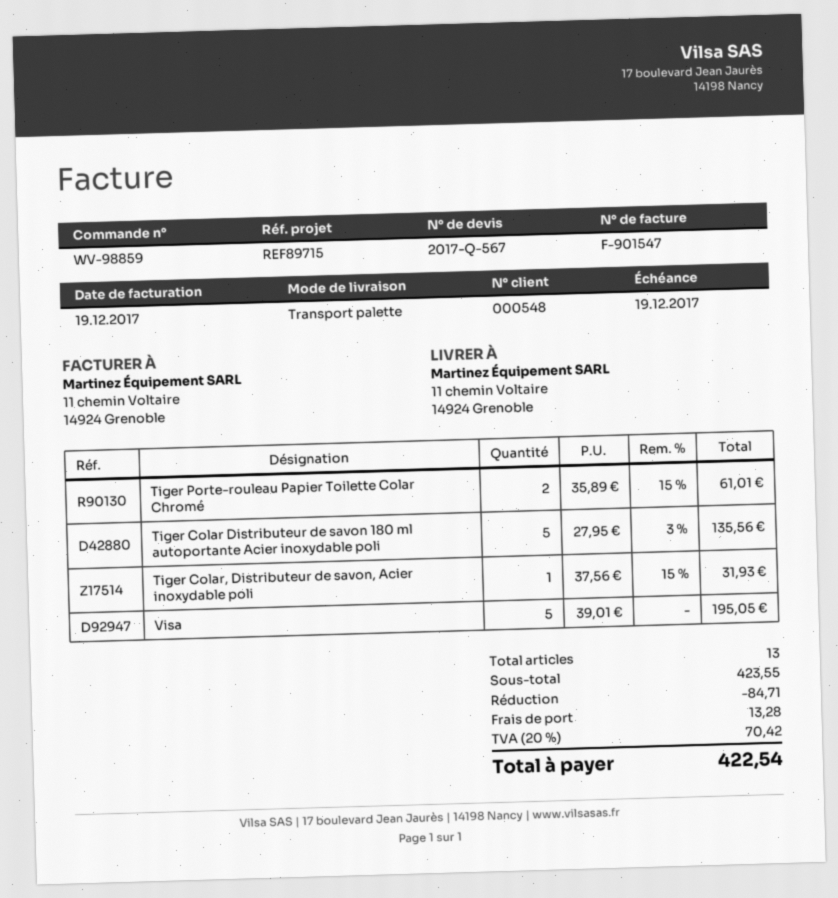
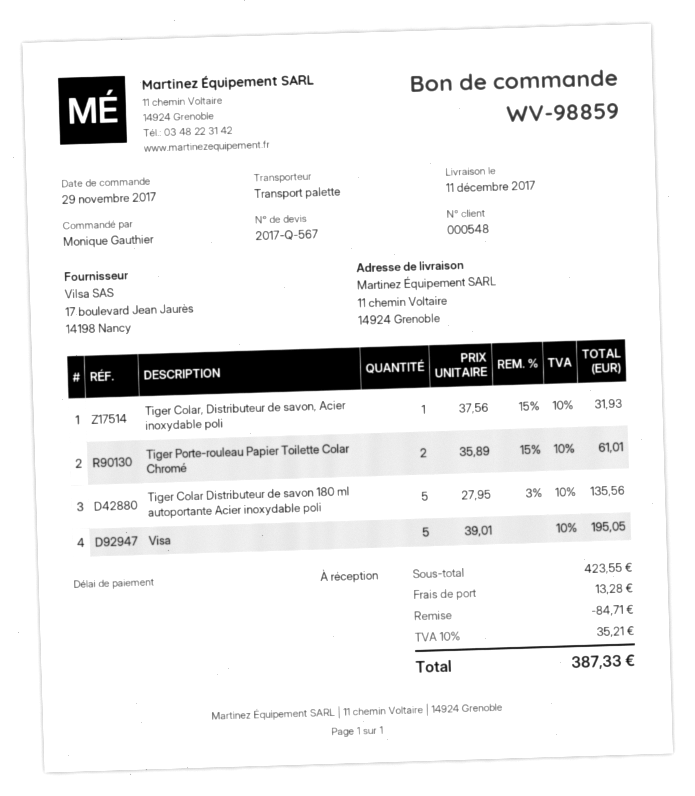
tax: 20% = 70.42 -> 10% = 35.21
total: 422.54 -> 387.33

